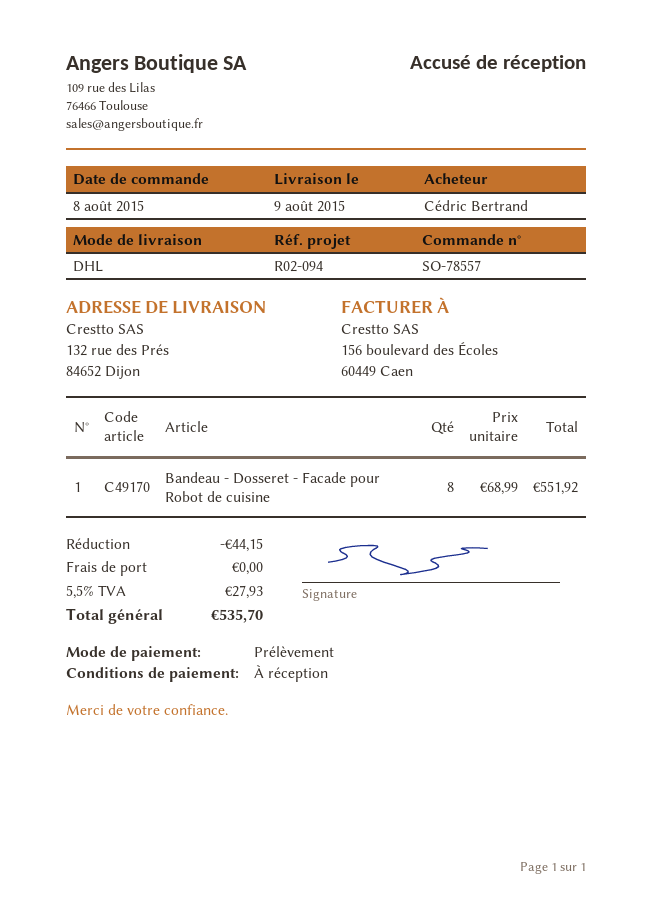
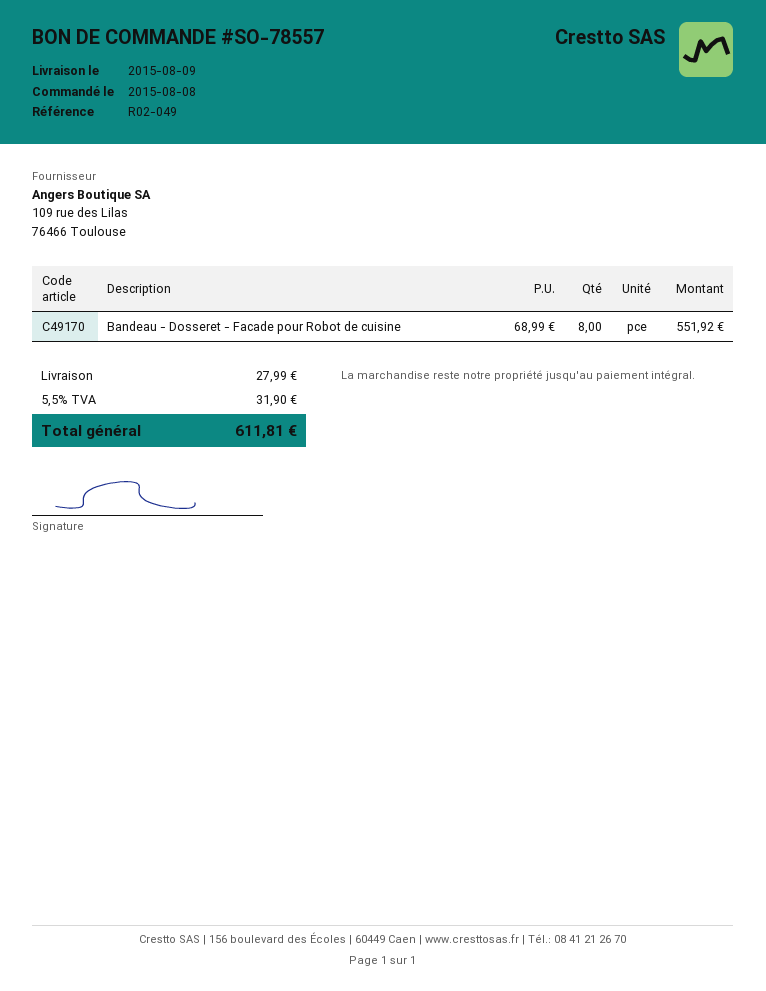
reference: R02-094 -> R02-049
discount: 44.15 -> none
shipping: 0.00 -> 27.99
tax: 5.5% = 27.93 -> 5.5% = 31.90
total: 535.70 -> 611.81

